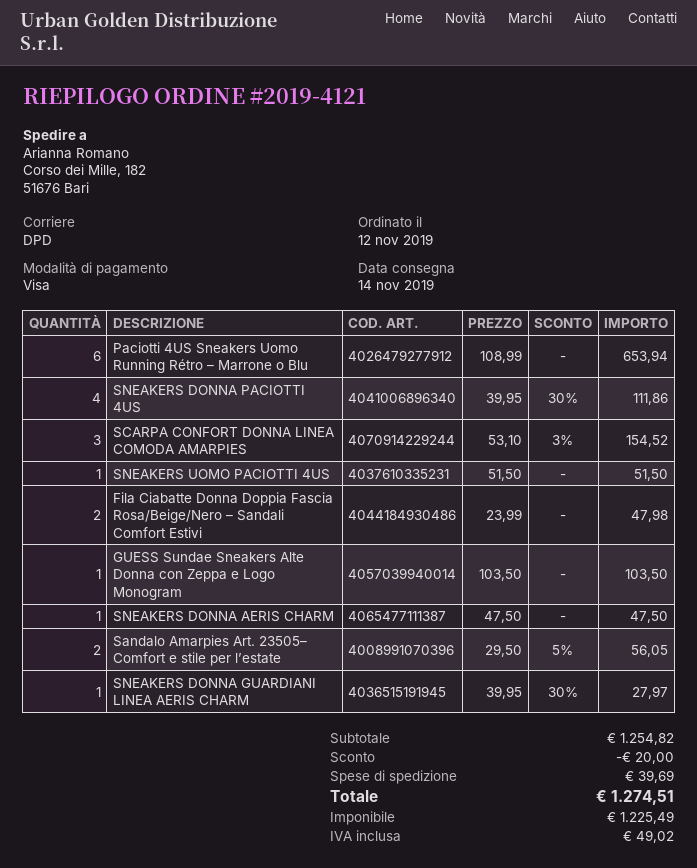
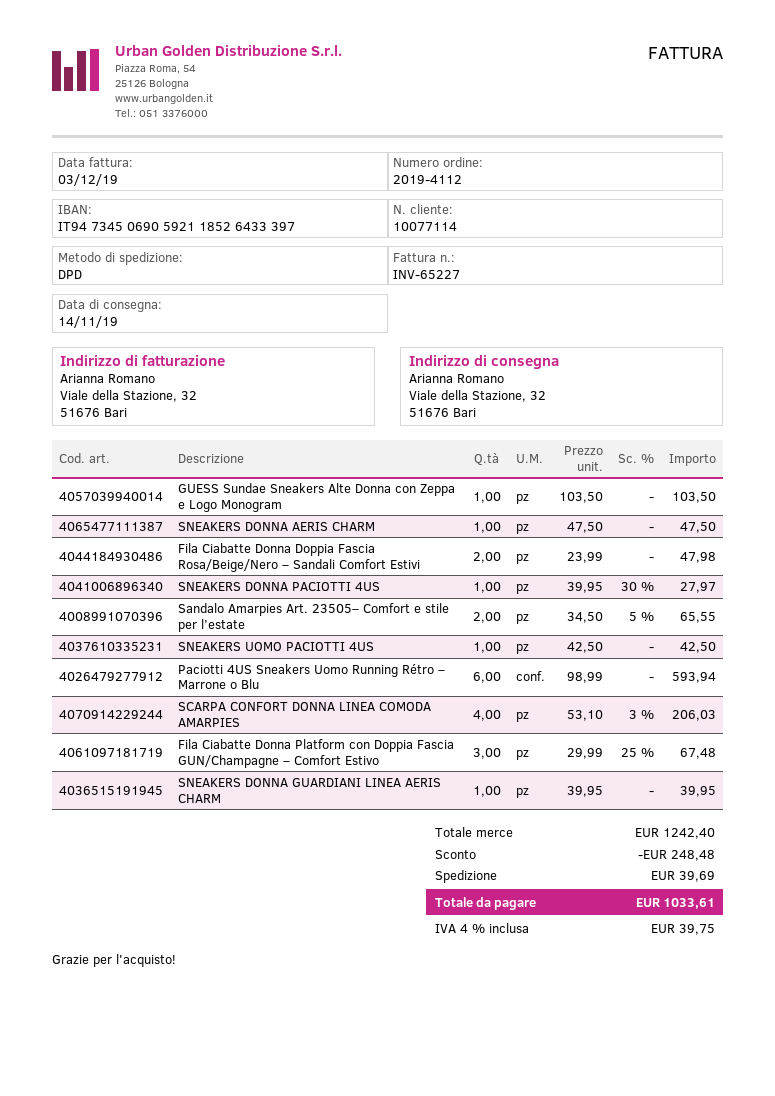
order number: 2019-4121 -> 2019-4112
ship to: Corso dei Mille, 182, 51676 Bari -> Viale della Stazione, 32, 51676 Bari
Paciotti 4US Sneakers Uomo Running Rétro – Marrone o Blu: 6 x 108.99 = 653.94 -> 6 x 98.99 = 593.94
SNEAKERS DONNA PACIOTTI 4US: 4 x 39.95 - 30% = 111.86 -> 1 x 39.95 - 30% = 27.97
SCARPA CONFORT DONNA LINEA COMODA AMARPIES: 3 x 53.10 - 3% = 154.52 -> 4 x 53.10 - 3% = 206.03
SNEAKERS UOMO PACIOTTI 4US: 1 x 51.50 = 51.50 -> 1 x 42.50 = 42.50
Sandalo Amarpies Art. 23505– Comfort e stile per l’estate: 2 x 29.50 - 5% = 56.05 -> 2 x 34.50 - 5% = 65.55
SNEAKERS DONNA GUARDIANI LINEA AERIS CHARM: 1 x 39.95 - 30% = 27.97 -> 1 x 39.95 = 39.95
Fila Ciabatte Donna Platform con Doppia Fascia GUN/Champagne – Comfort Estivo: none -> 3 x 29.99 - 25% = 67.48
subtotal: 1254.82 -> 1242.40
discount: 20.00 -> 248.48
tax: 49.02 -> 39.75
total: 1274.51 -> 1033.61

